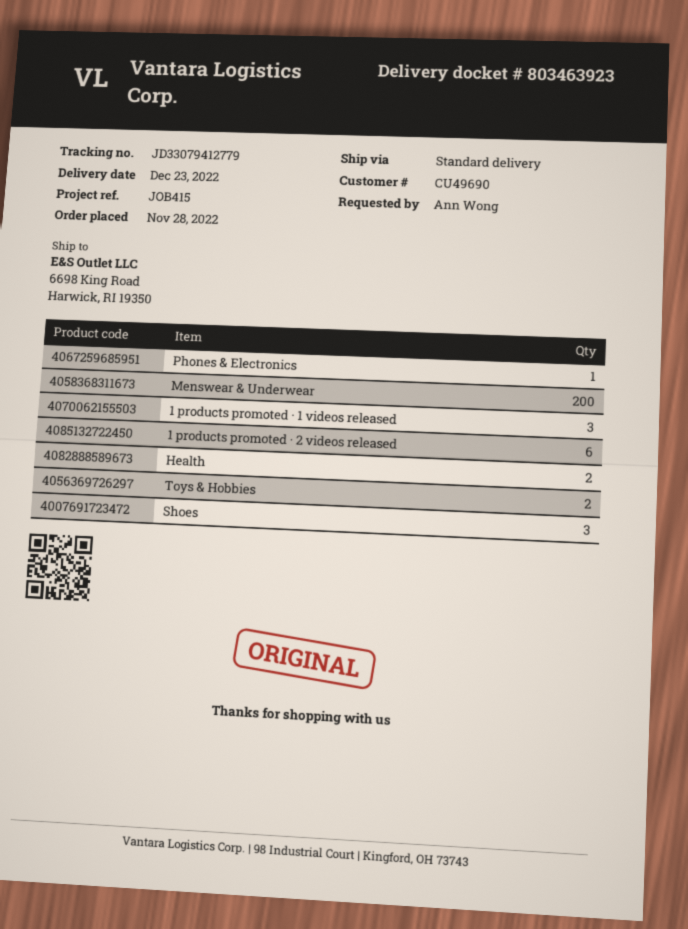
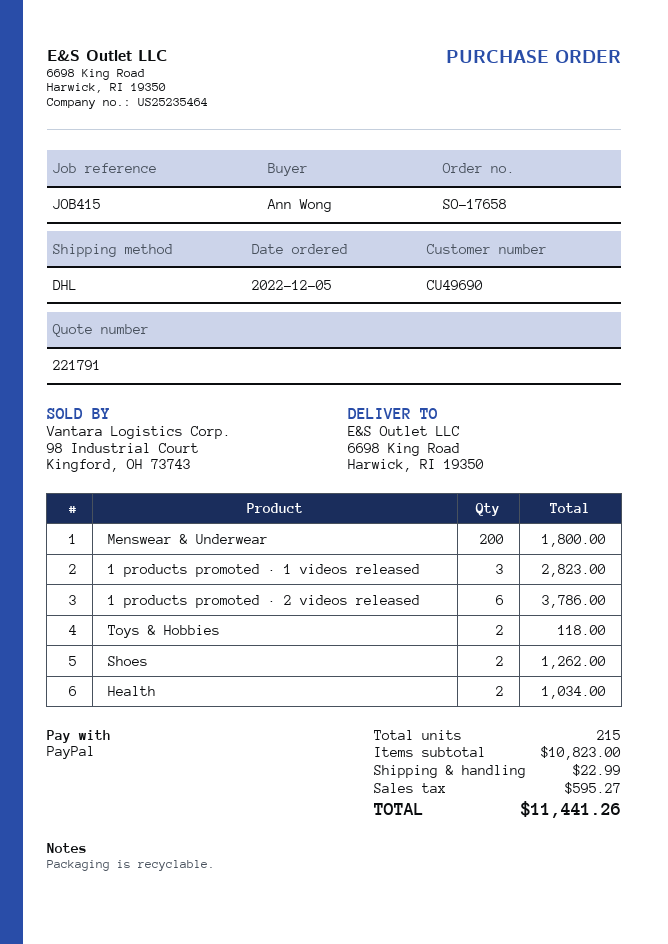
order date: 2022-11-28 -> 2022-12-05
shipping method: standard -> DHL
Phones & Electronics: 1 -> none
Shoes: 3 -> 2

